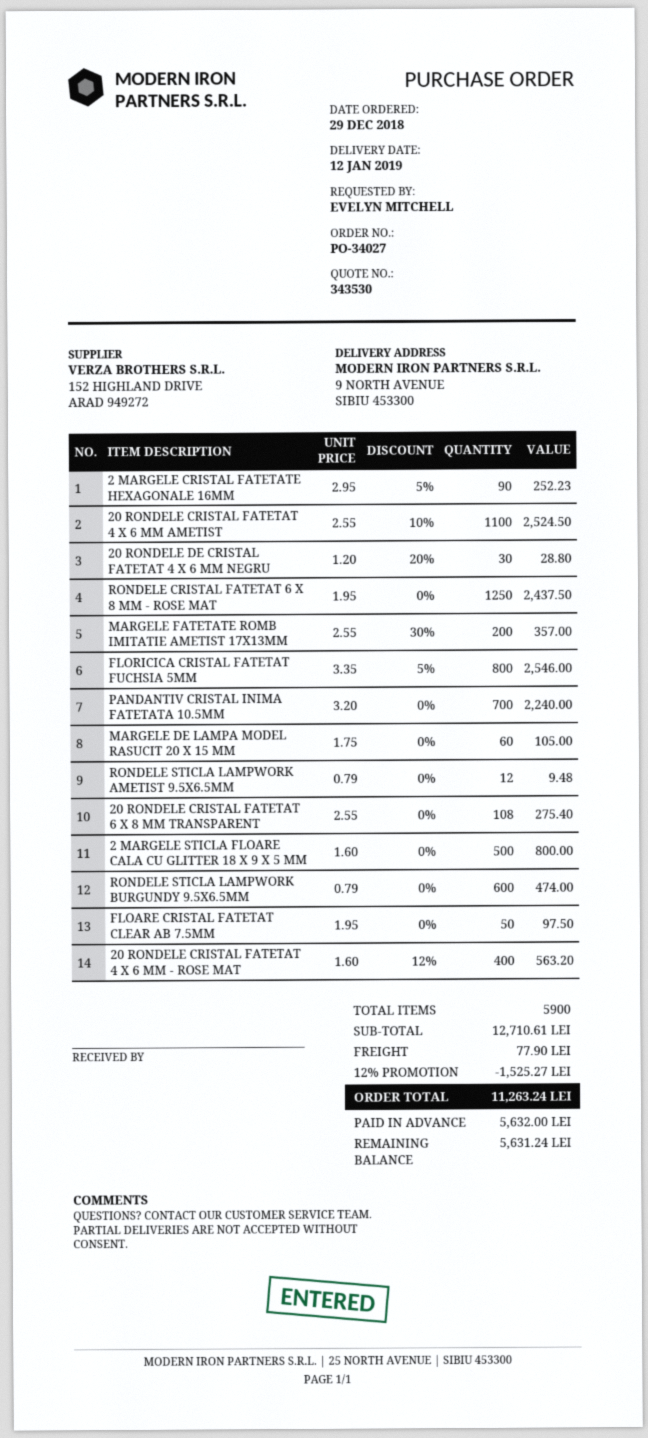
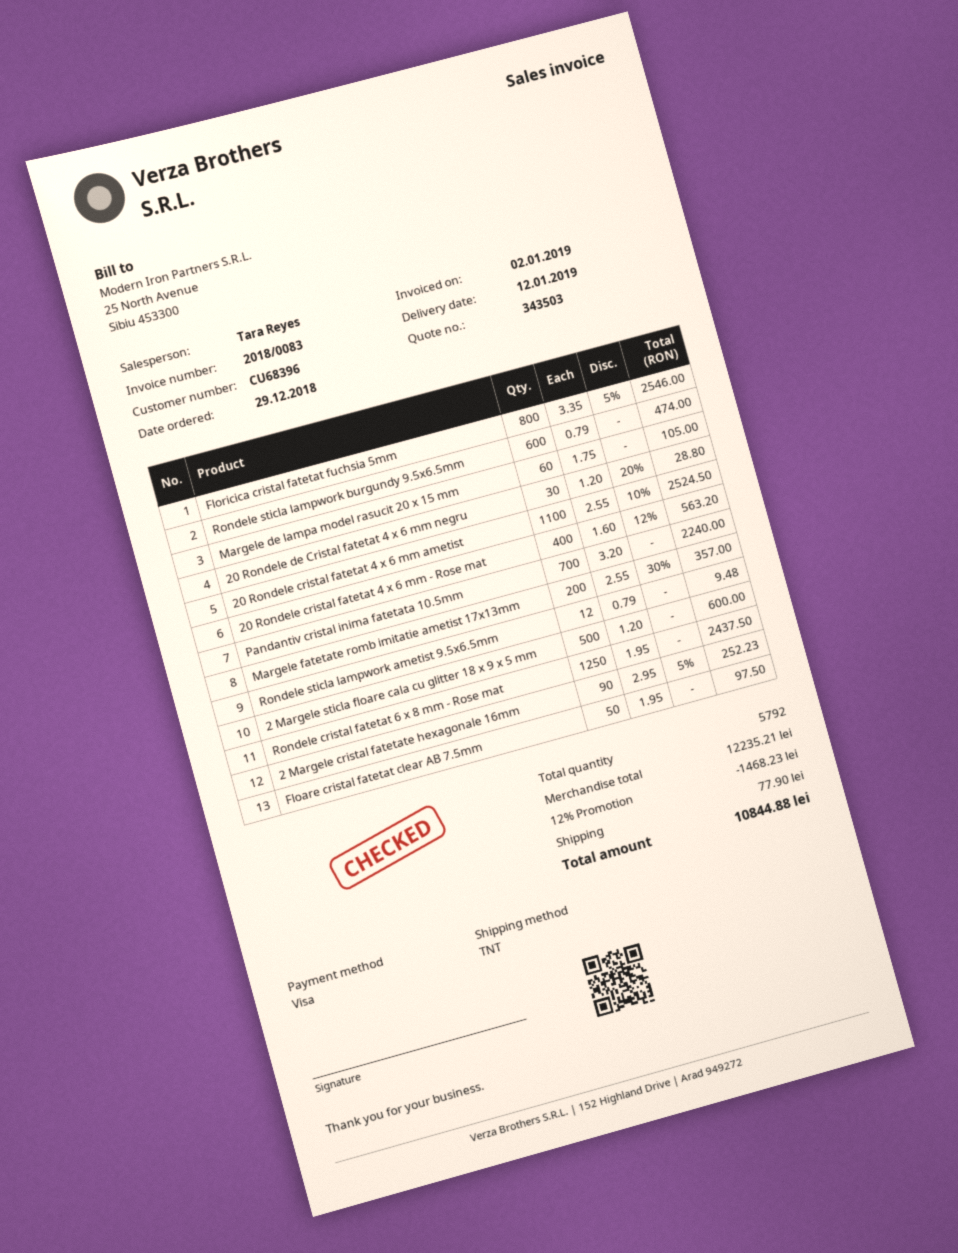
quote number: 343530 -> 343503
20 RONDELE CRISTAL FATETAT 6 X 8 MM TRANSPARENT: 108 x 2.55 = 275.40 -> none
2 MARGELE STICLA FLOARE CALA CU GLITTER 18 X 9 X 5 MM: 500 x 1.60 = 800.00 -> 500 x 1.20 = 600.00
total quantity: 5900 -> 5792
subtotal: 12710.61 -> 12235.21
discount: 12% = 1525.27 -> 12% = 1468.23
total: 11263.24 -> 10844.88

